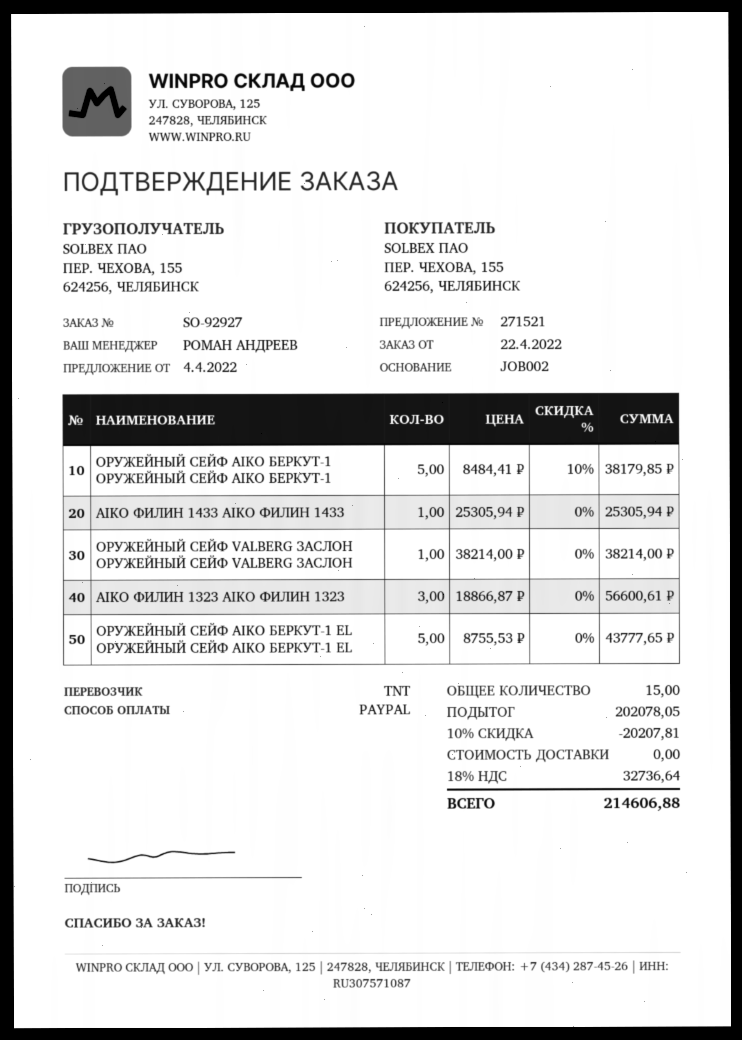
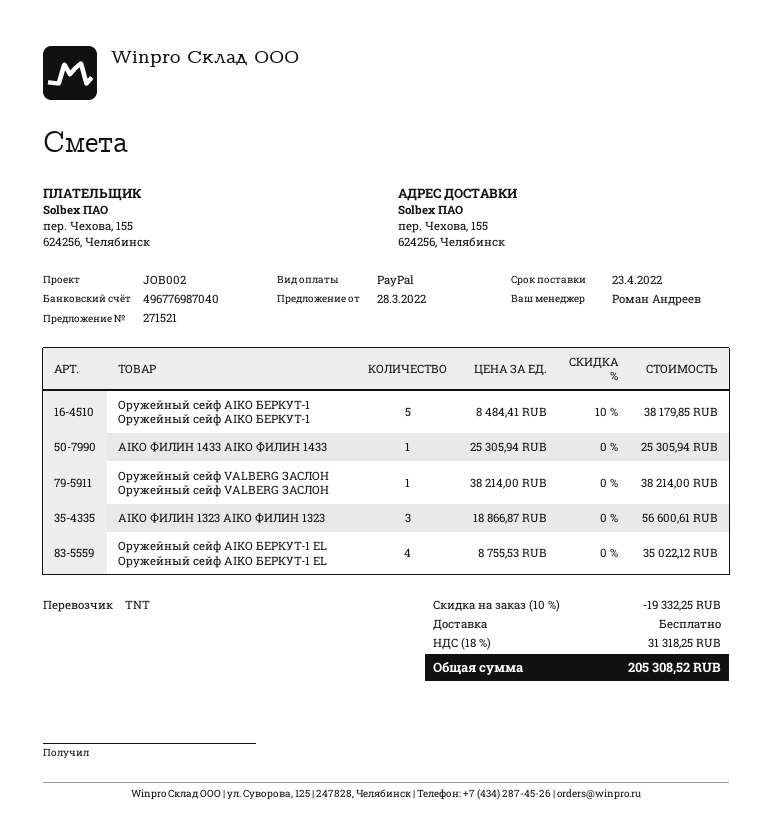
quote date: 2022-04-04 -> 2022-03-28
ОРУЖЕЙНЫЙ СЕЙФ AIKO БЕРКУТ-1 EL ОРУЖЕЙНЫЙ СЕЙФ AIKO БЕРКУТ-1 EL: 5 x 8755.53 = 43777.65 -> 4 x 8755.53 = 35022.12
discount: 10% = 20207.81 -> 10% = 19332.25
tax: 18% = 32736.64 -> 18% = 31318.25
total: 214606.88 -> 205308.52

